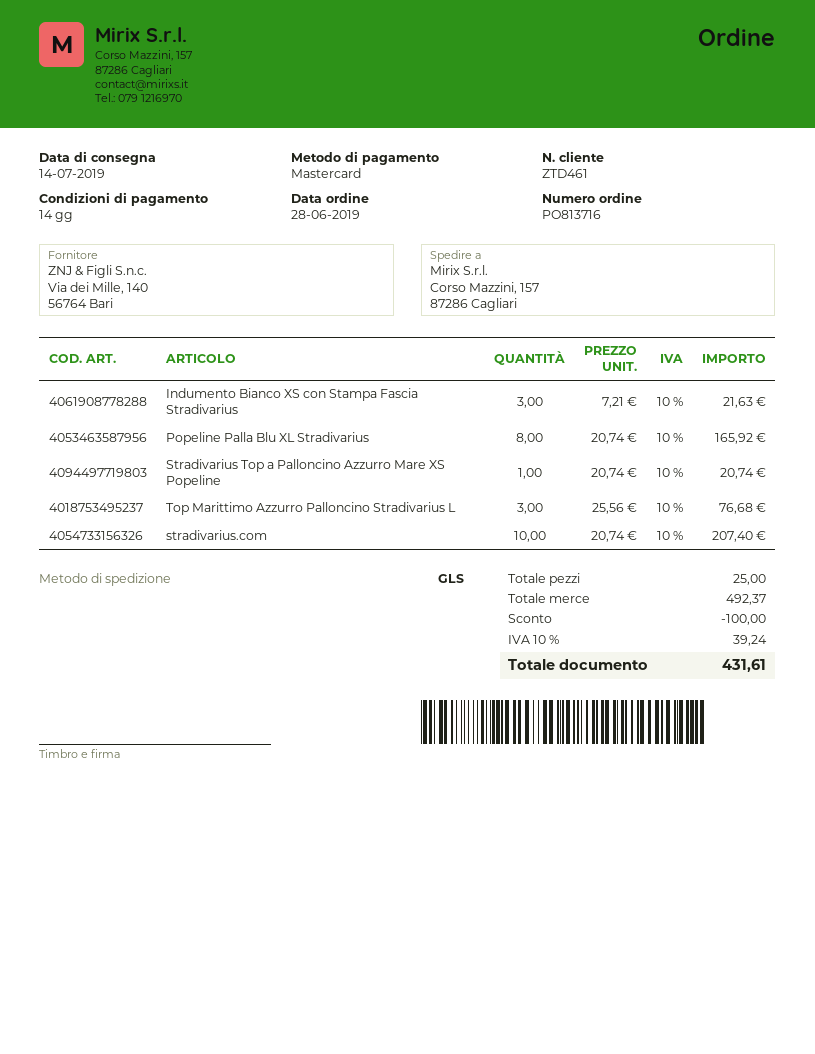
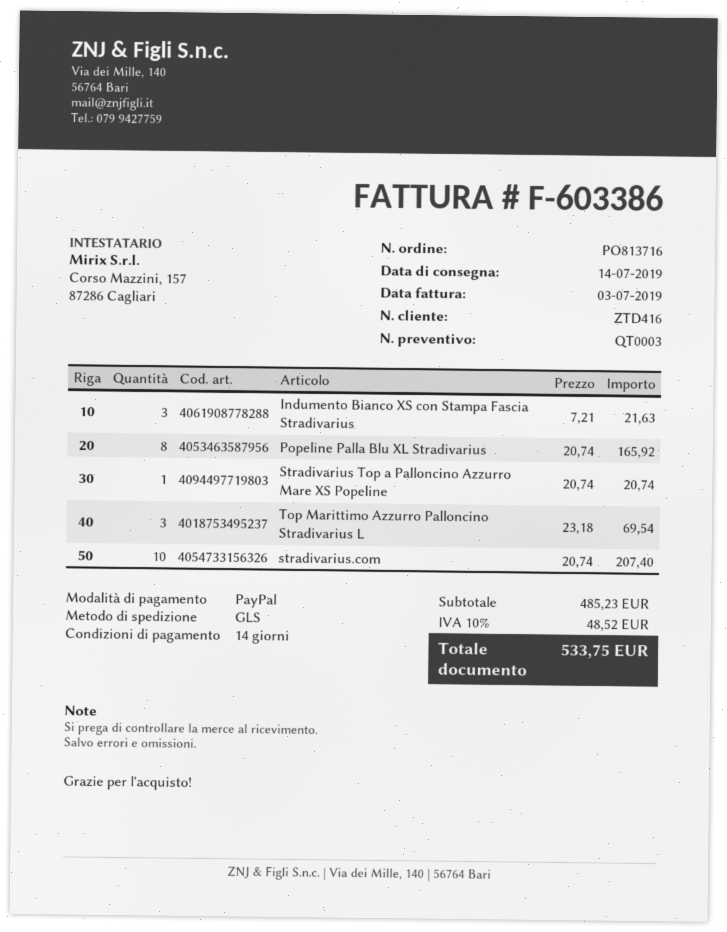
customer number: ZTD461 -> ZTD416
payment method: Mastercard -> PayPal
Top Marittimo Azzurro Palloncino Stradivarius L: 3 x 25.56 = 76.68 -> 3 x 23.18 = 69.54
subtotal: 492.37 -> 485.23
discount: 100.00 -> none
tax: 10% = 39.24 -> 10% = 48.52
total: 431.61 -> 533.75

